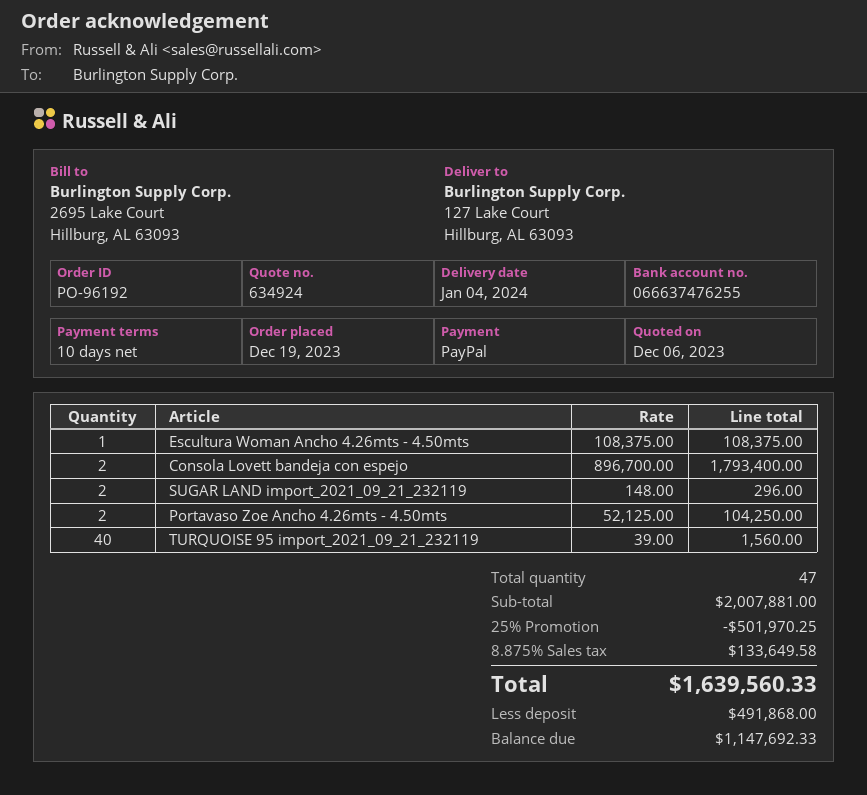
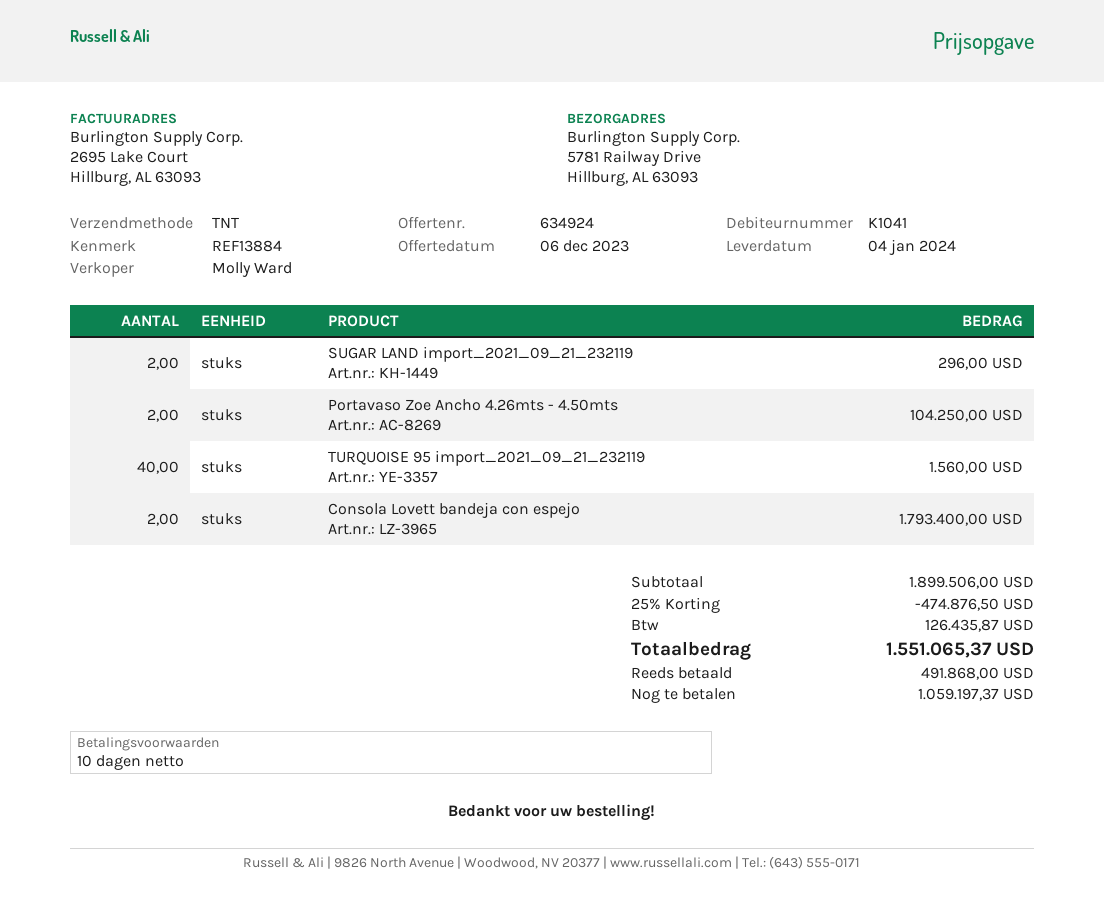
ship to: 127 Lake Court, Hillburg, AL 63093 -> 5781 Railway Drive, Hillburg, AL 63093
Escultura Woman Ancho 4.26mts - 4.50mts: 1 for 108375.00 -> none
subtotal: 2007881.00 -> 1899506.00
discount: 25% = 501970.25 -> 25% = 474876.50
tax: 133649.58 -> 126435.87
total: 1639560.33 -> 1551065.37
balance: 1147692.33 -> 1059197.37

